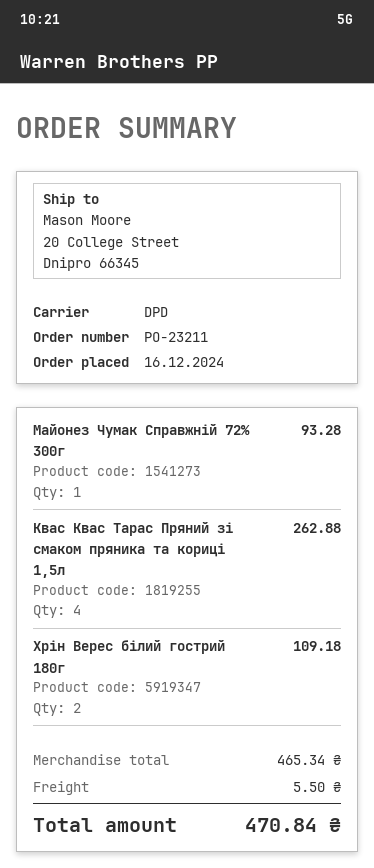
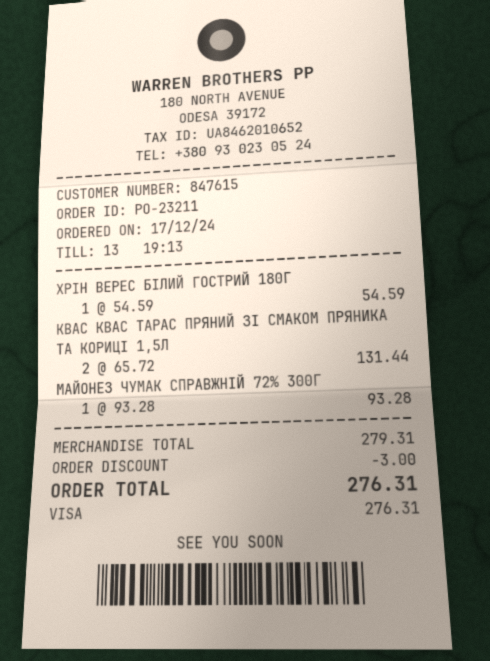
order date: 2024-12-16 -> 2024-12-17
Квас Квас Тарас Пряний зі смаком пряника та кориці 1,5л: 4 for 262.88 -> 2 for 131.44
Хрін Верес білий гострий 180г: 2 for 109.18 -> 1 for 54.59
subtotal: 465.34 -> 279.31
discount: none -> 3.00
shipping: 5.50 -> none
total: 470.84 -> 276.31

